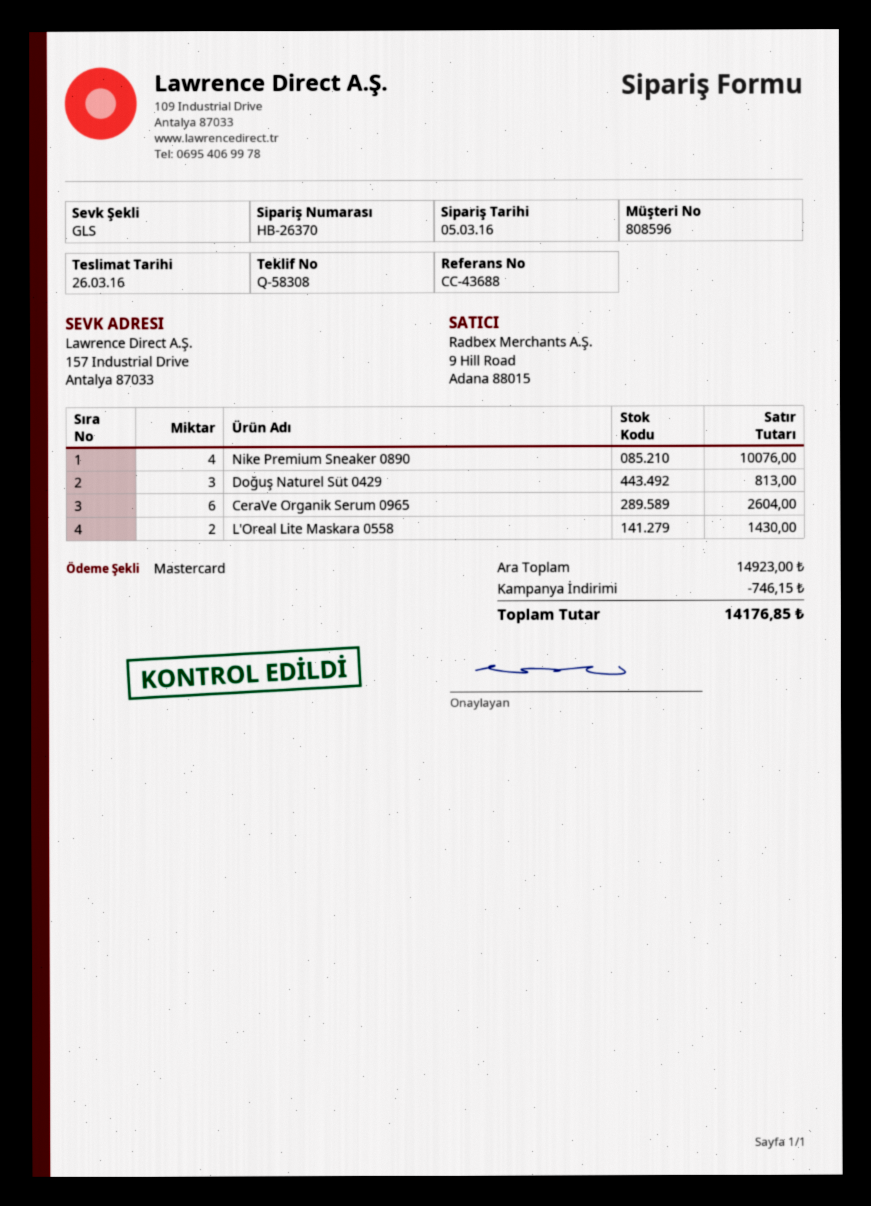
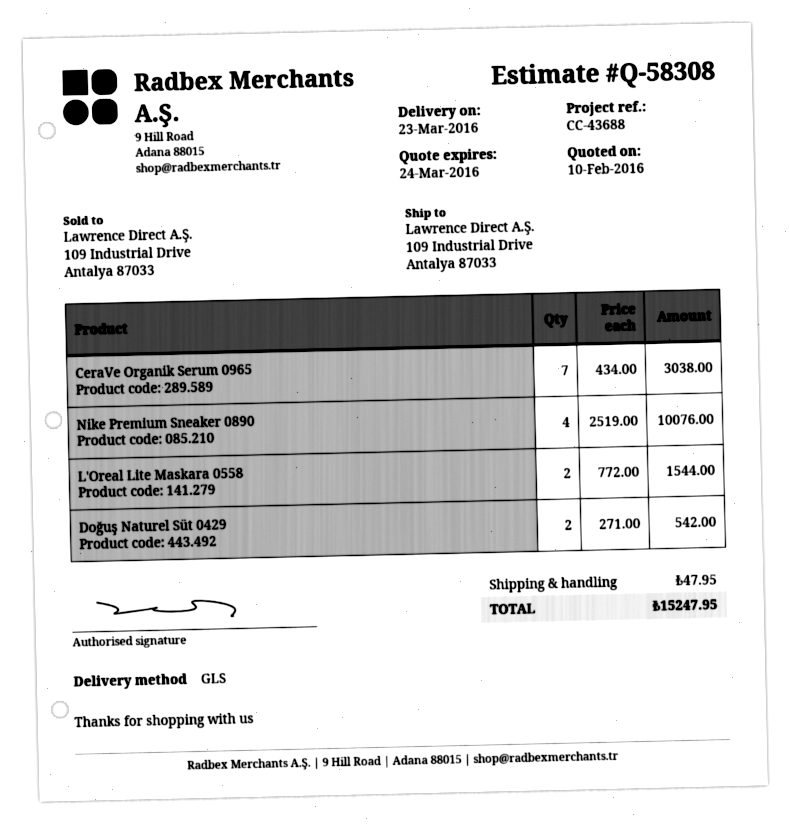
delivery date: 2016-03-26 -> 2016-03-23
ship to: 157 Industrial Drive, Antalya 87033 -> 109 Industrial Drive, Antalya 87033
Doğuş Naturel Süt 0429: 3 for 813.00 -> 2 for 542.00
CeraVe Organik Serum 0965: 6 for 2604.00 -> 7 for 3038.00
L'Oreal Lite Maskara 0558: 2 for 1430.00 -> 2 for 1544.00
discount: 746.15 -> none
shipping: none -> 47.95
total: 14176.85 -> 15247.95

